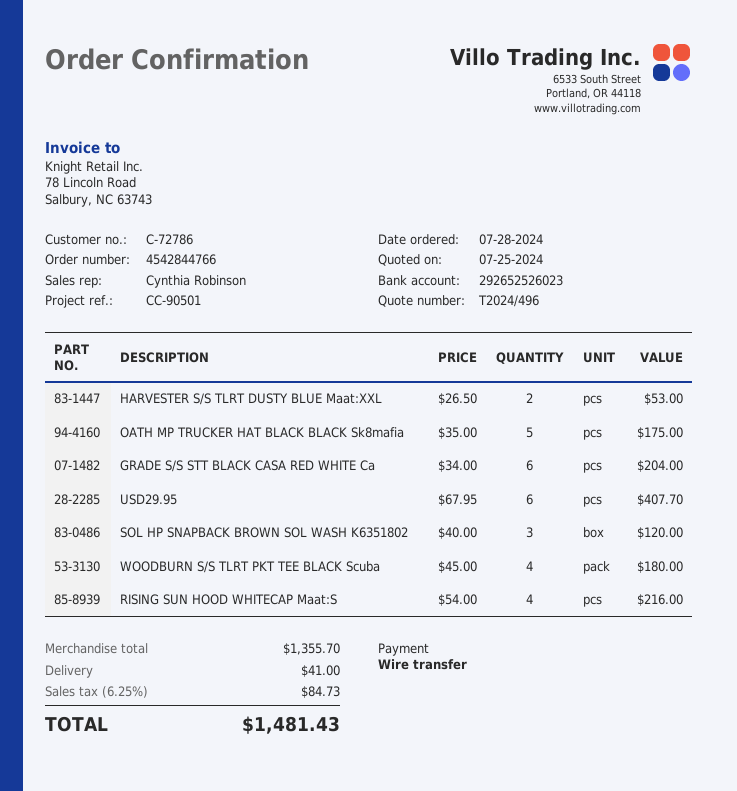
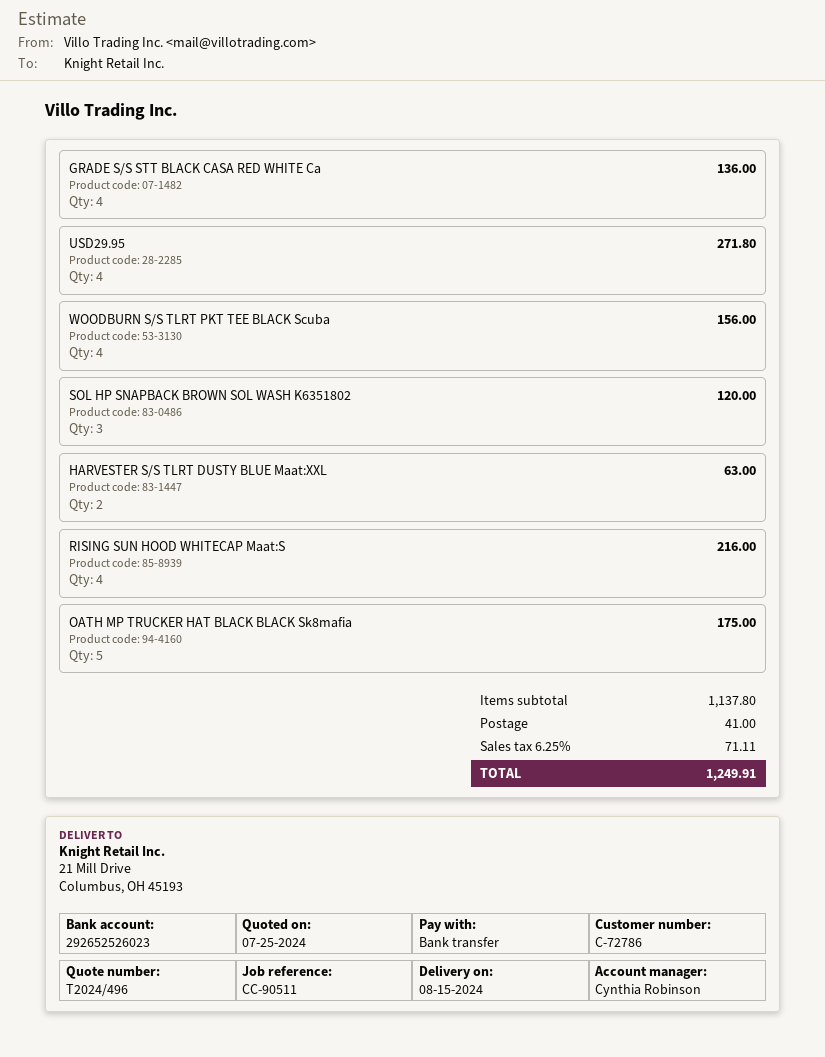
reference: CC-90501 -> CC-90511
HARVESTER S/S TLRT DUSTY BLUE Maat:XXL: 2 for 53.00 -> 2 for 63.00
GRADE S/S STT BLACK CASA RED WHITE Ca: 6 for 204.00 -> 4 for 136.00
USD29.95: 6 for 407.70 -> 4 for 271.80
WOODBURN S/S TLRT PKT TEE BLACK Scuba: 4 for 180.00 -> 4 for 156.00
subtotal: 1355.70 -> 1137.80
tax: 6.25% = 84.73 -> 6.25% = 71.11
total: 1481.43 -> 1249.91

